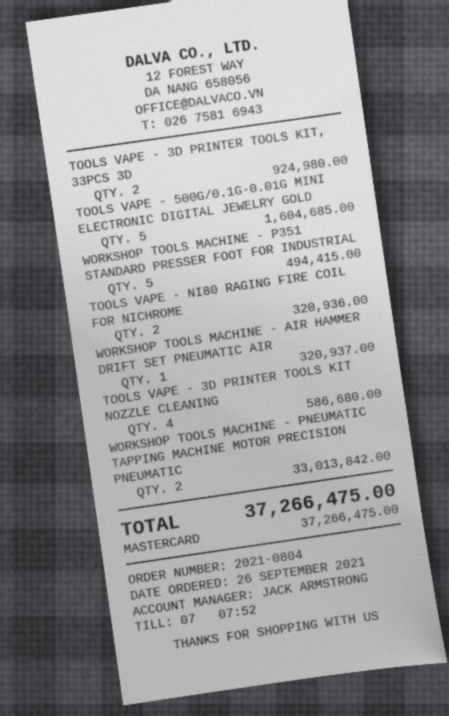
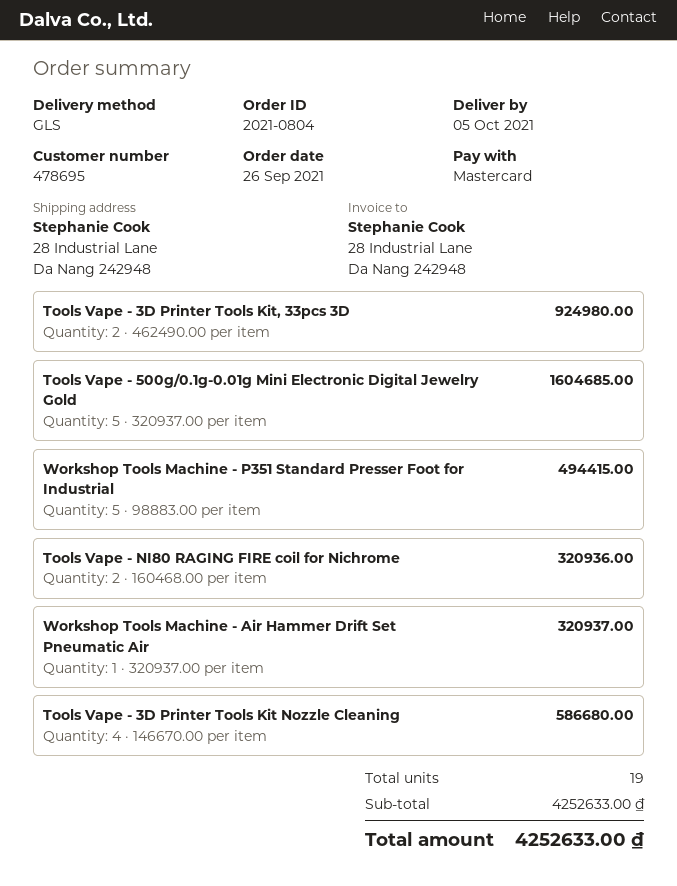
WORKSHOP TOOLS MACHINE - PNEUMATIC TAPPING MACHINE MOTOR PRECISION PNEUMATIC: 2 for 33013842.00 -> none
total: 37266475.00 -> 4252633.00

